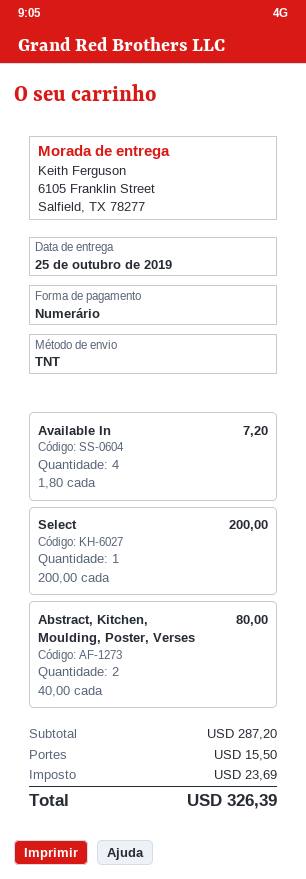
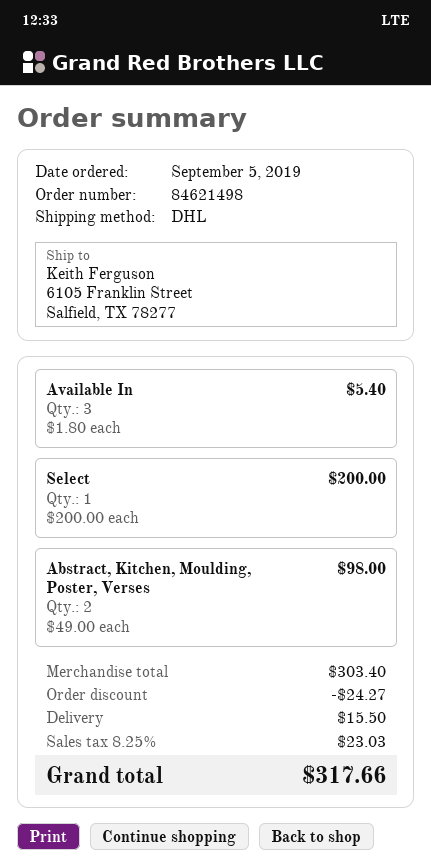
shipping method: TNT -> DHL
Available In: 4 x 1.80 = 7.20 -> 3 x 1.80 = 5.40
Abstract, Kitchen, Moulding, Poster, Verses: 2 x 40.00 = 80.00 -> 2 x 49.00 = 98.00
subtotal: 287.20 -> 303.40
discount: none -> 24.27
tax: 23.69 -> 23.03
total: 326.39 -> 317.66

